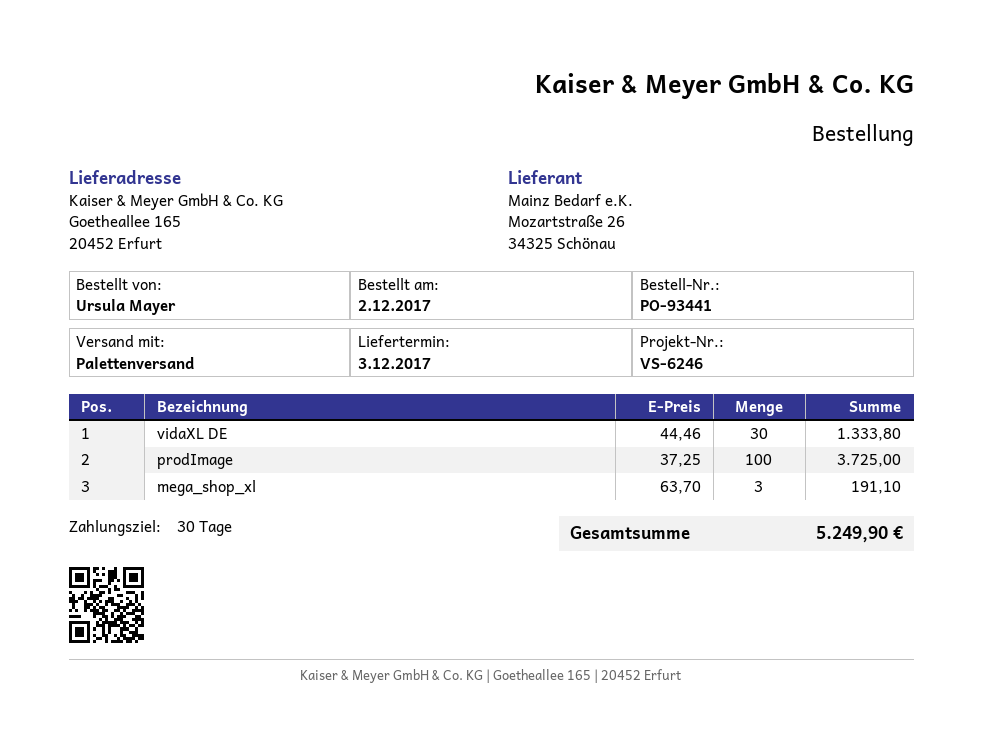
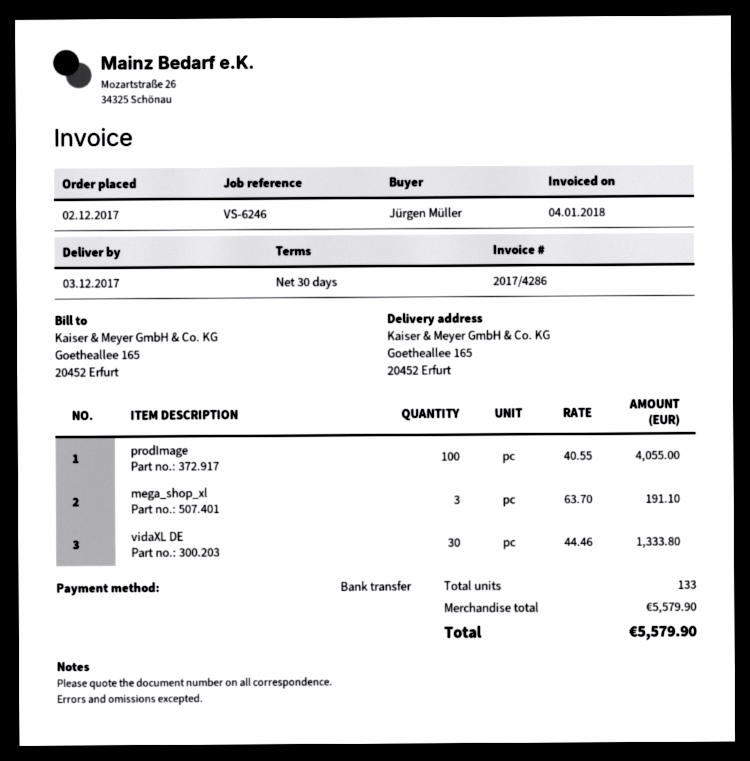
ordered by: Ursula Mayer -> Jürgen Müller
prodImage: 100 x 37.25 = 3725.00 -> 100 x 40.55 = 4055.00
total: 5249.90 -> 5579.90

